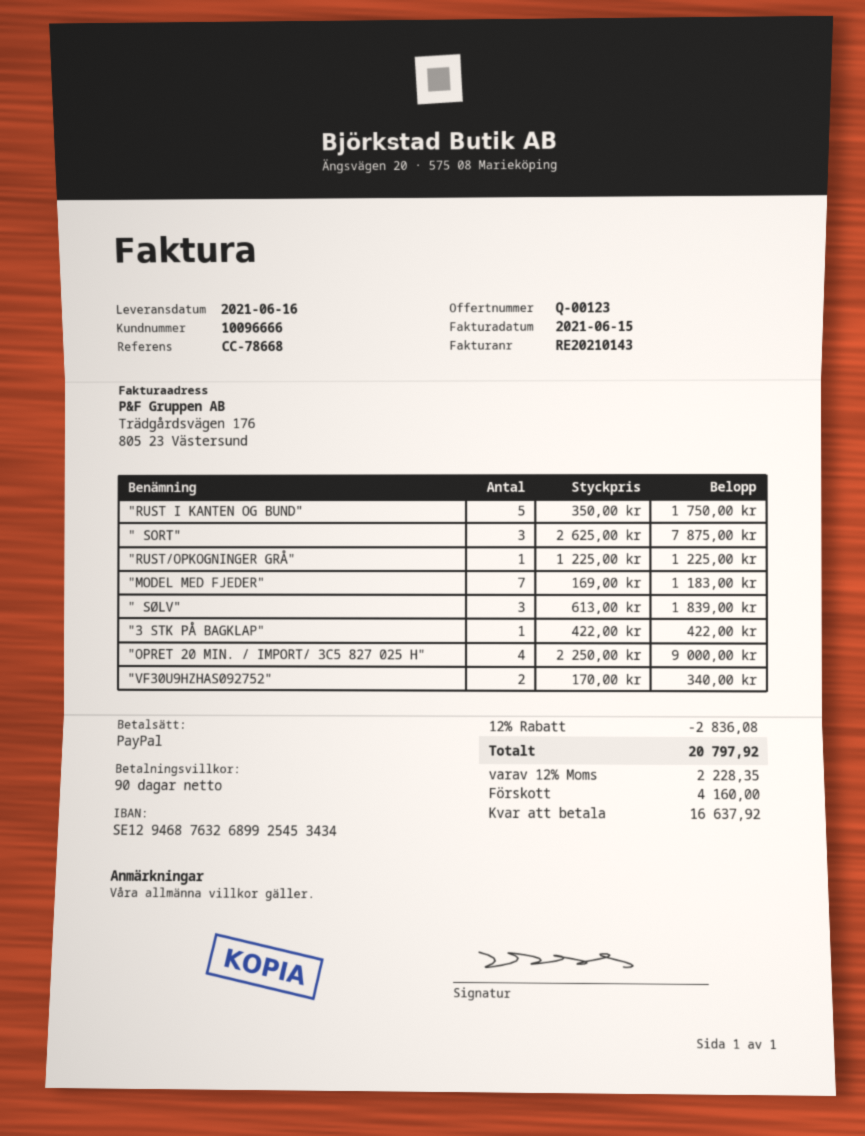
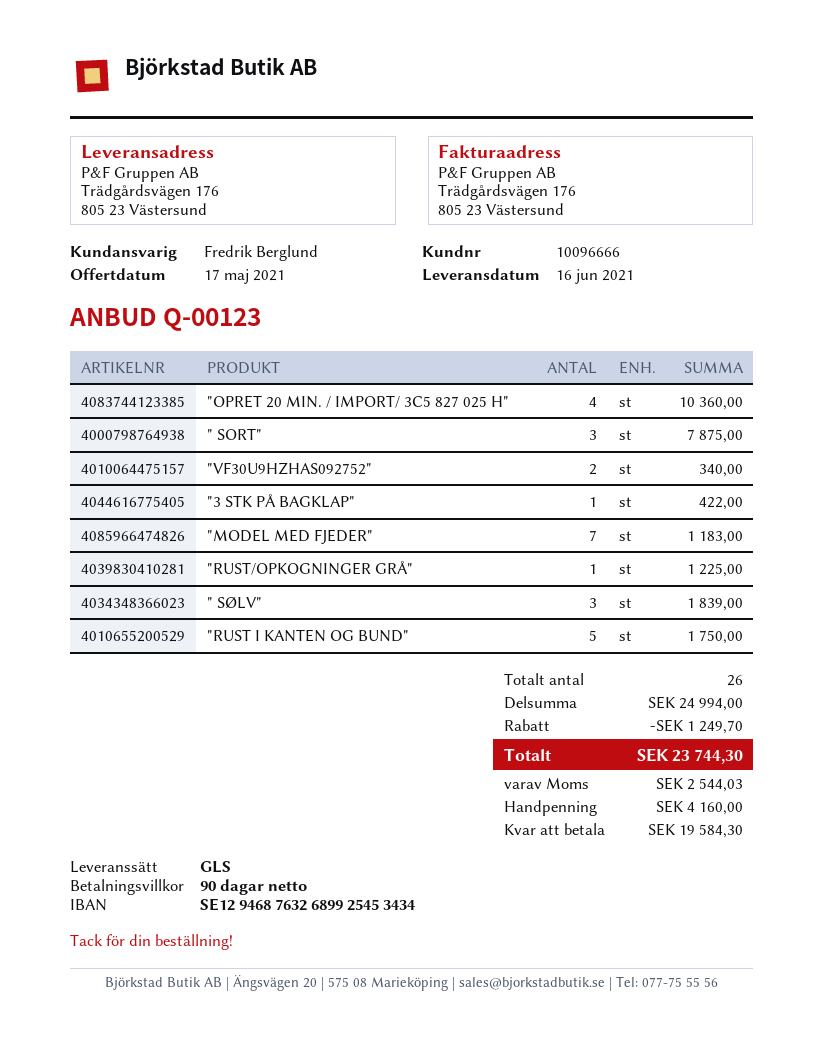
"OPRET 20 MIN. / IMPORT/ 3C5 827 025 H": 4 for 9000.00 -> 4 for 10360.00
discount: 2836.08 -> 1249.70
tax: 2228.35 -> 2544.03
total: 20797.92 -> 23744.30
balance: 16637.92 -> 19584.30

